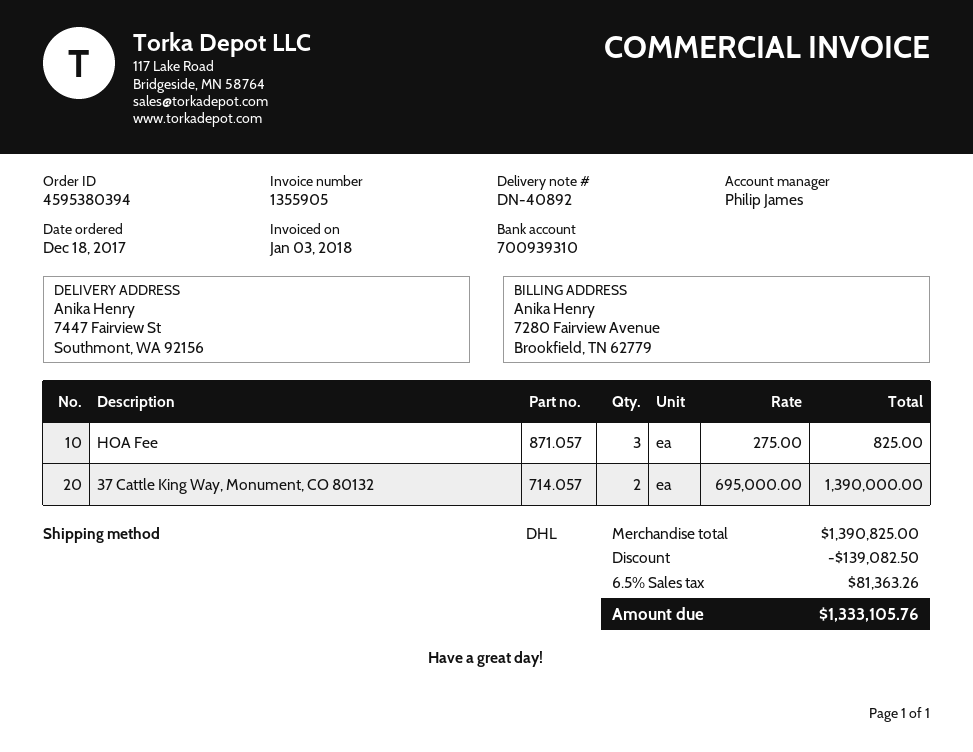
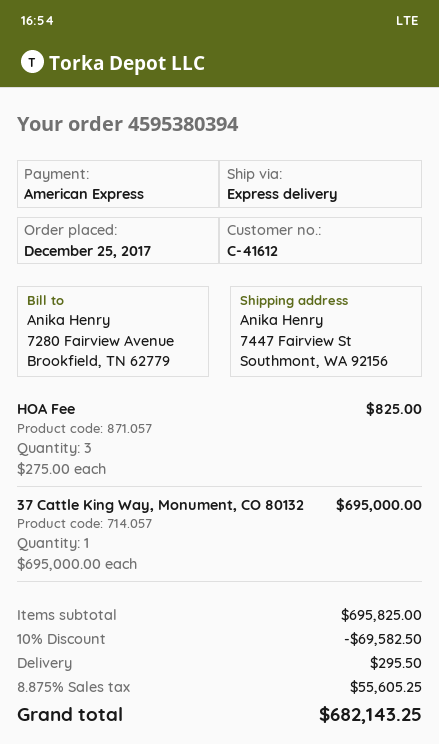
order date: 2017-12-18 -> 2017-12-25
shipping method: DHL -> express
37 Cattle King Way, Monument, CO 80132: 2 x 695000.00 = 1390000.00 -> 1 x 695000.00 = 695000.00
subtotal: 1390825.00 -> 695825.00
discount: 139082.50 -> 69582.50
shipping: none -> 295.50
tax: 6.5% = 81363.26 -> 8.875% = 55605.25
total: 1333105.76 -> 682143.25

